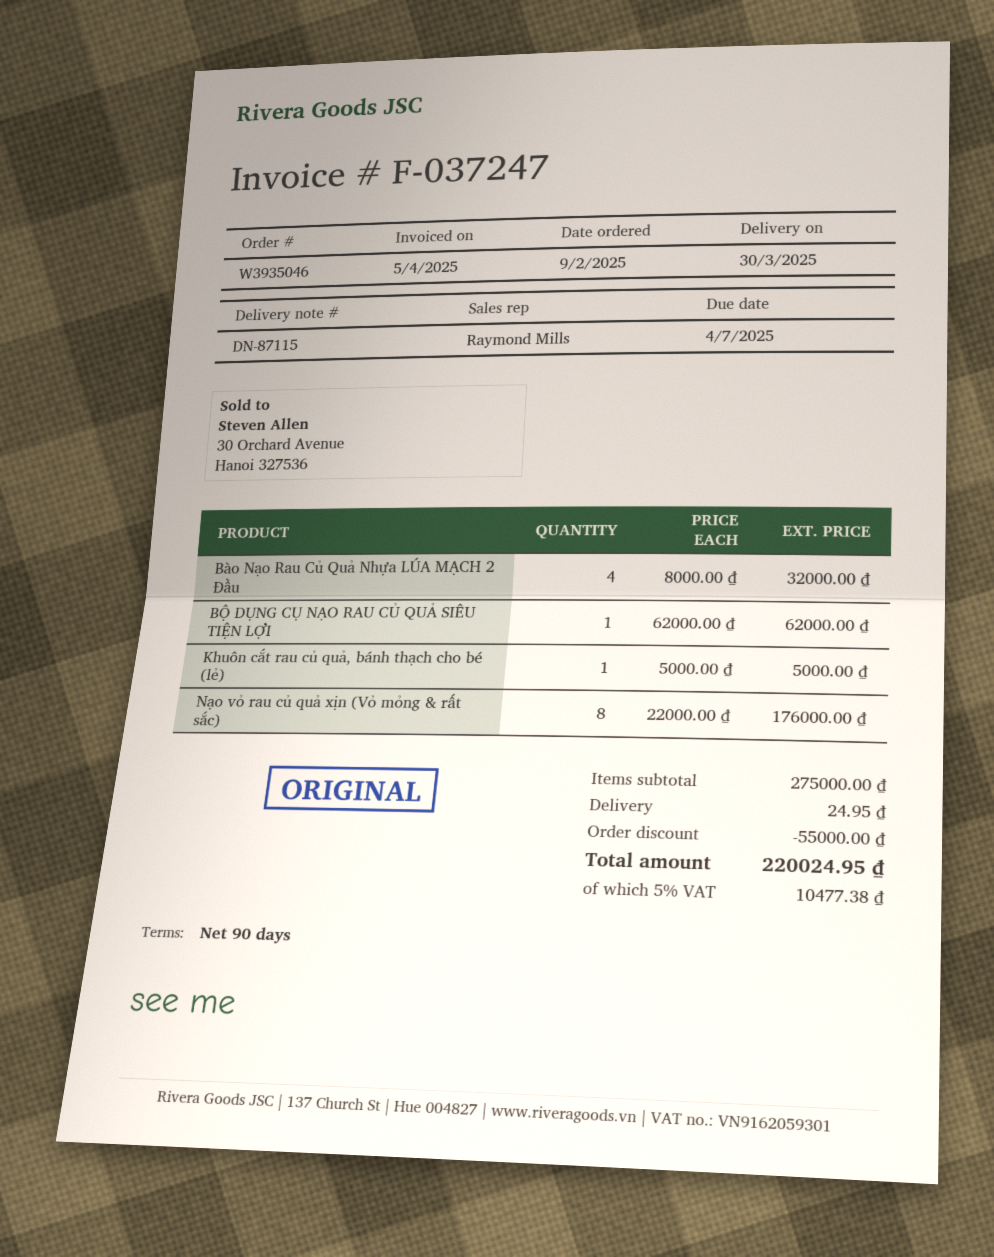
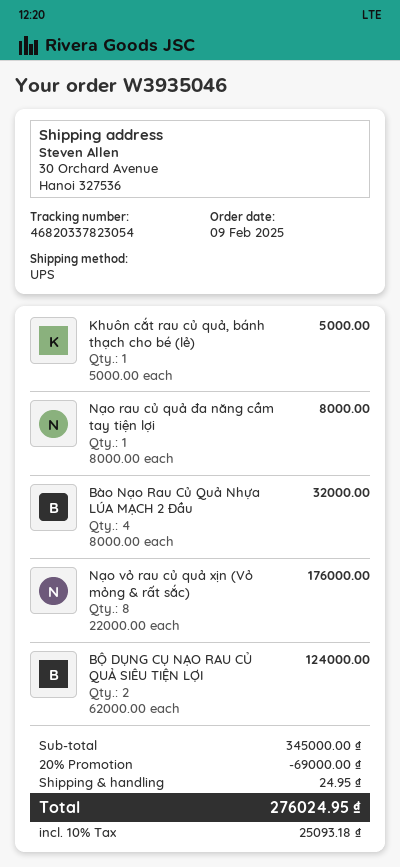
BỘ DỤNG CỤ NẠO RAU CỦ QUẢ SIÊU TIỆN LỢI: 1 x 62000.00 = 62000.00 -> 2 x 62000.00 = 124000.00
Nạo rau củ quả đa năng cầm tay tiện lợi: none -> 1 x 8000.00 = 8000.00
subtotal: 275000.00 -> 345000.00
discount: 55000.00 -> 69000.00
tax: 5% = 10477.38 -> 10% = 25093.18
total: 220024.95 -> 276024.95

